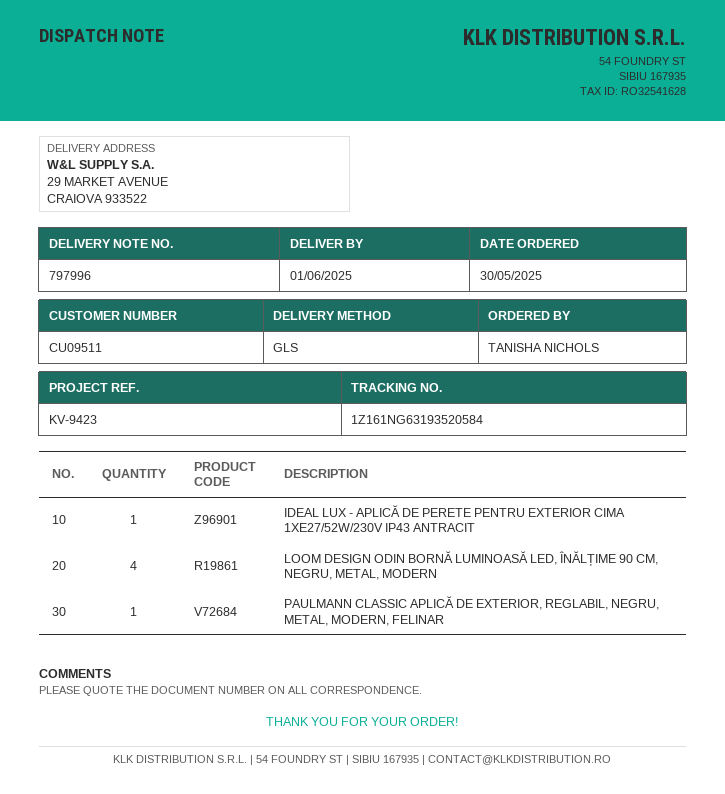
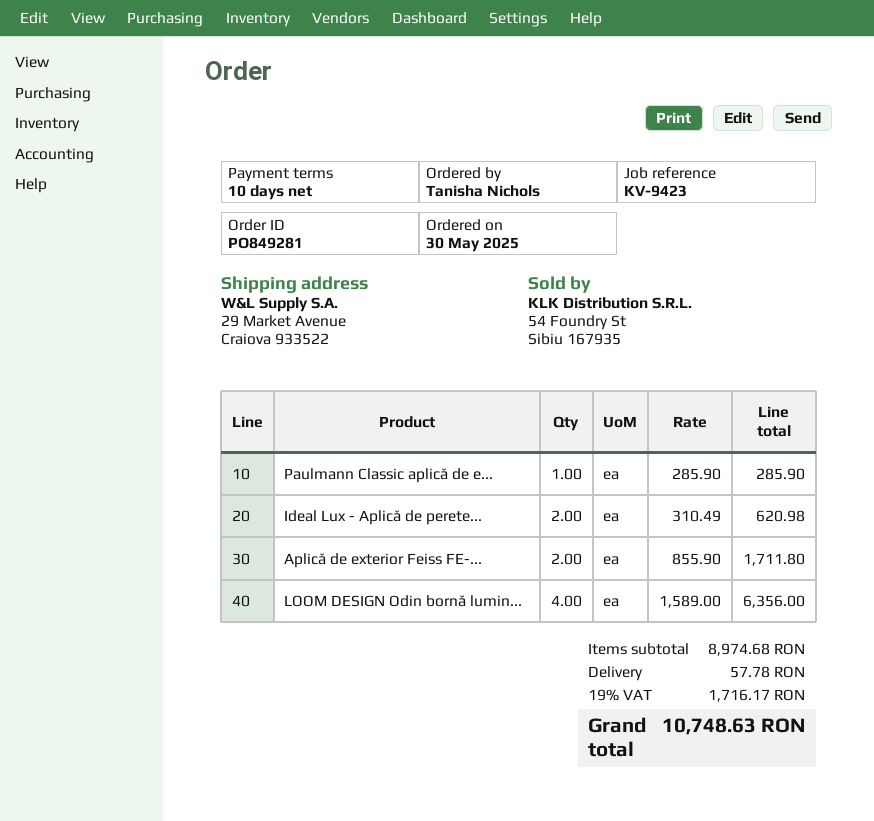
IDEAL LUX - APLICĂ DE PERETE PENTRU EXTERIOR CIMA 1XE27/52W/230V IP43 ANTRACIT: 1 -> 2
Aplică de exterior Feiss FE-...: none -> 2

